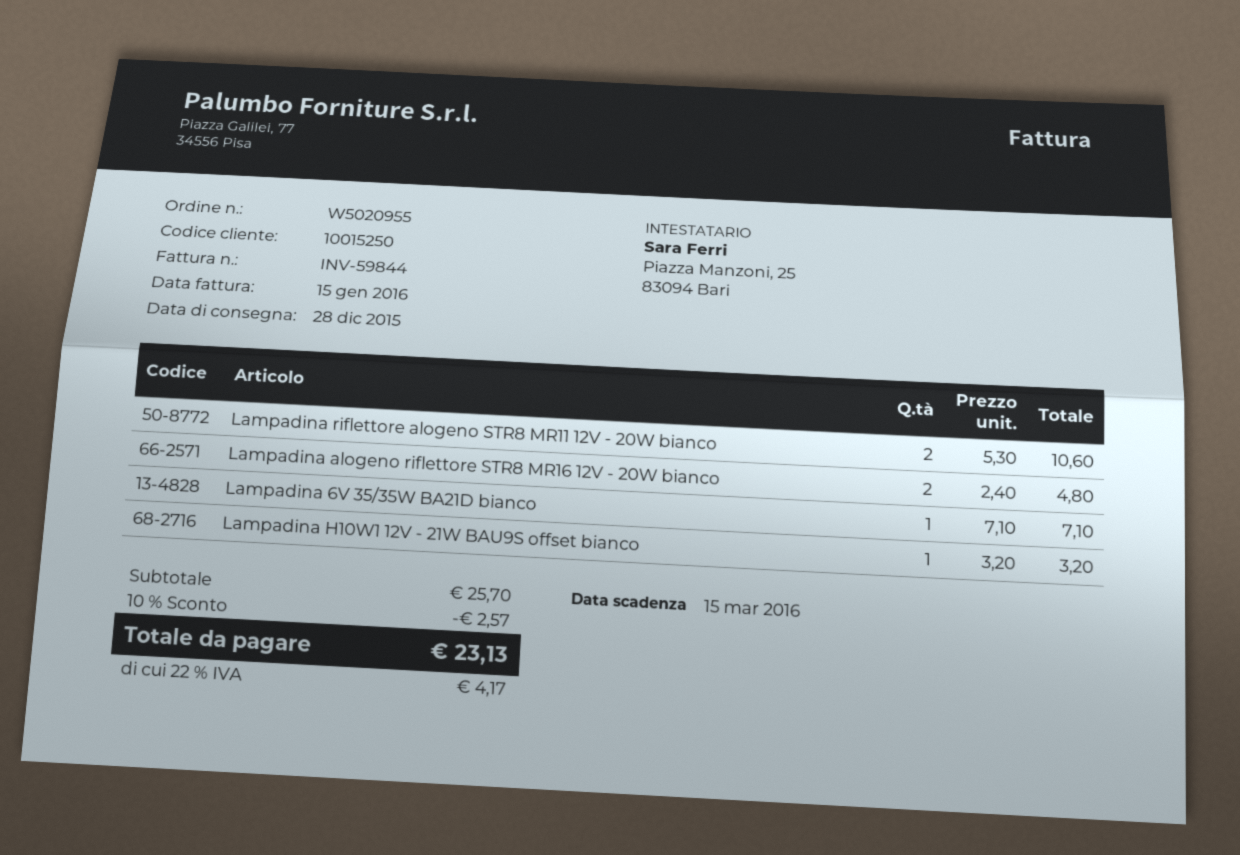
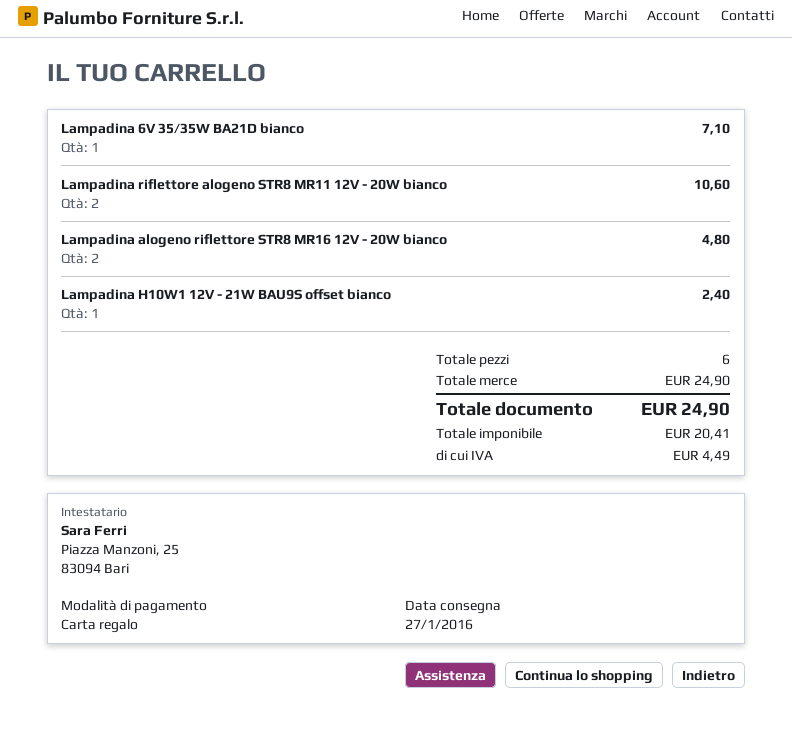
delivery date: 2015-12-28 -> 2016-01-27
Lampadina H10W1 12V - 21W BAU9S offset bianco: 1 for 3.20 -> 1 for 2.40
subtotal: 25.70 -> 24.90
discount: 10% = 2.57 -> none
tax: 4.17 -> 4.49
total: 23.13 -> 24.90

